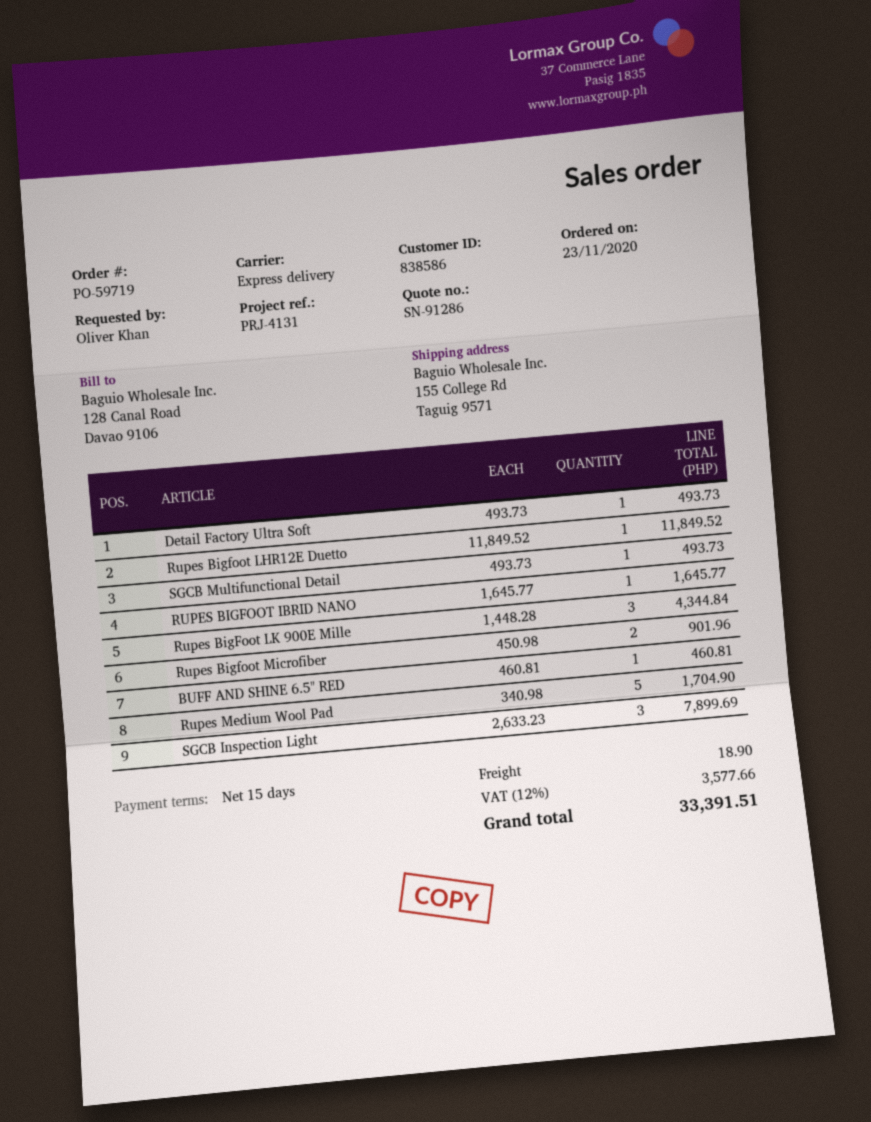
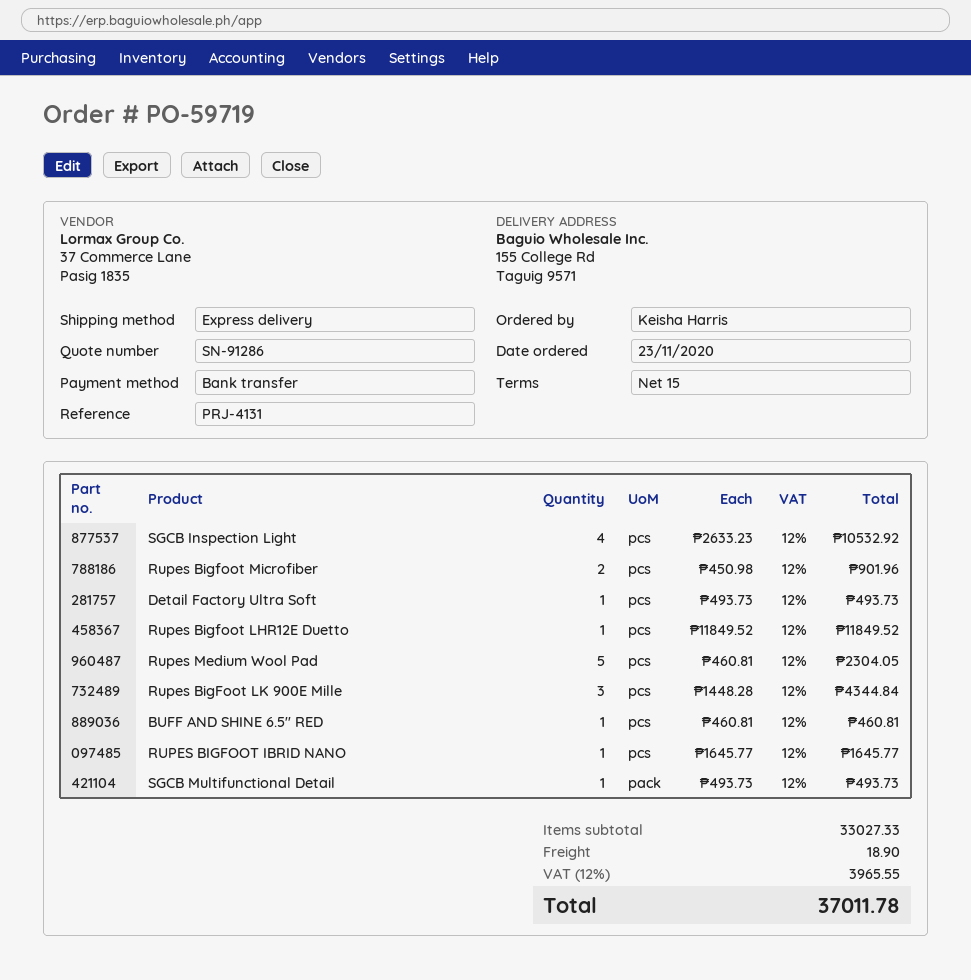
ordered by: Oliver Khan -> Keisha Harris
Rupes Medium Wool Pad: 5 x 340.98 = 1704.90 -> 5 x 460.81 = 2304.05
SGCB Inspection Light: 3 x 2633.23 = 7899.69 -> 4 x 2633.23 = 10532.92
tax: 12% = 3577.66 -> 12% = 3965.55
total: 33391.51 -> 37011.78

